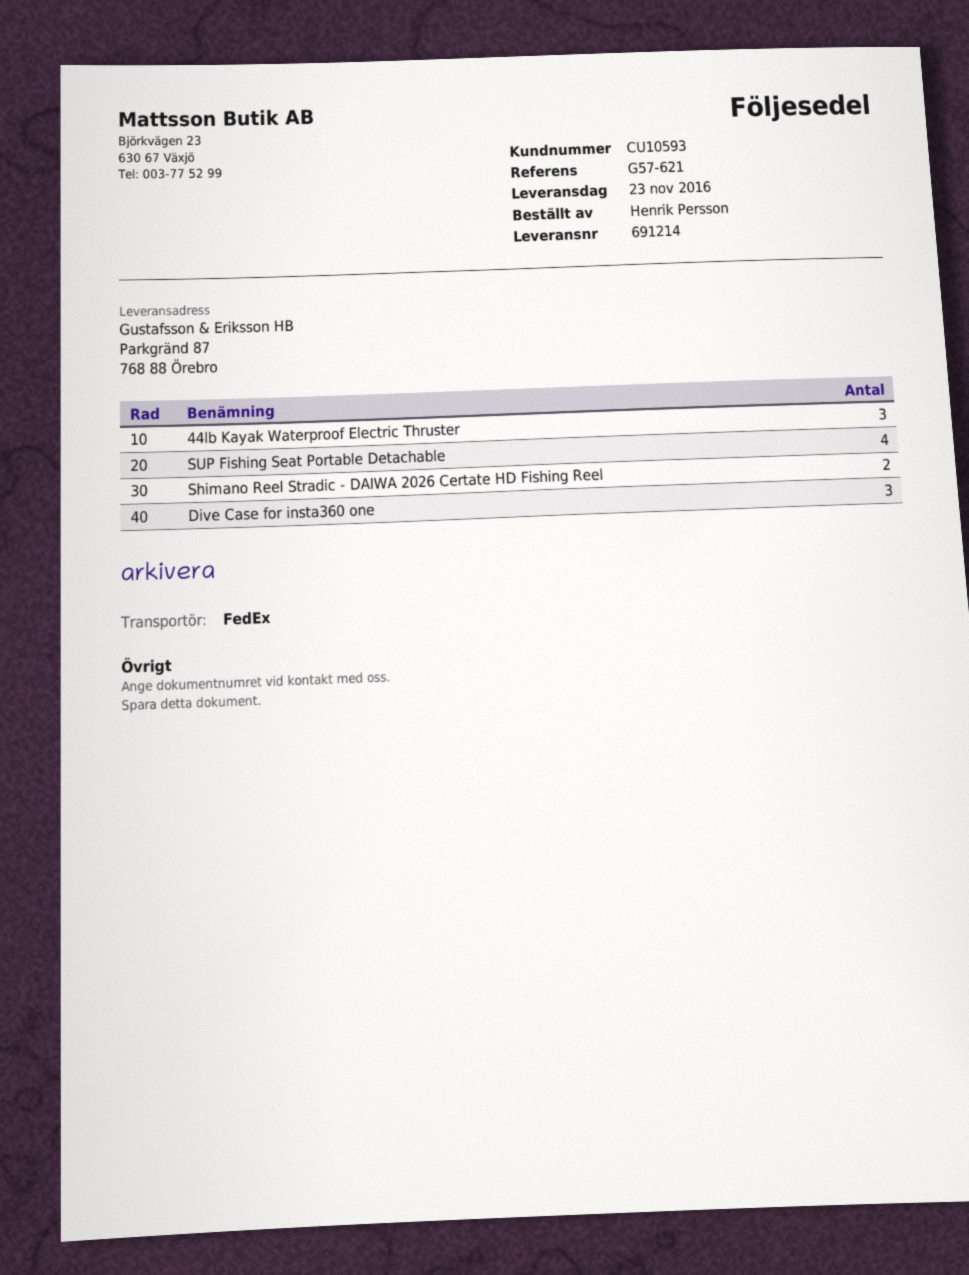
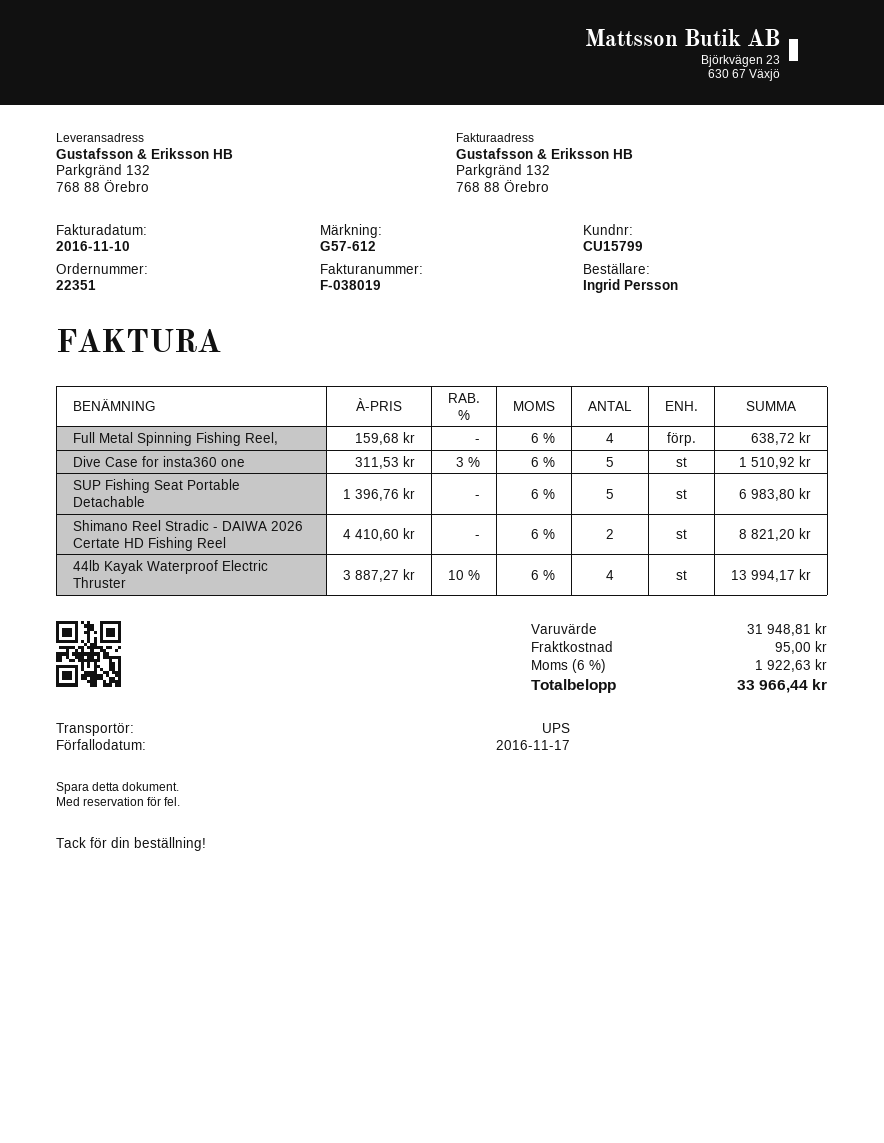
customer number: CU10593 -> CU15799
reference: G57-621 -> G57-612
ordered by: Henrik Persson -> Ingrid Persson
shipping method: FedEx -> UPS
ship to: Parkgränd 87, 768 88 Örebro -> Parkgränd 132, 768 88 Örebro
44lb Kayak Waterproof Electric Thruster: 3 -> 4
SUP Fishing Seat Portable Detachable: 4 -> 5
Dive Case for insta360 one: 3 -> 5
Full Metal Spinning Fishing Reel,: none -> 4

